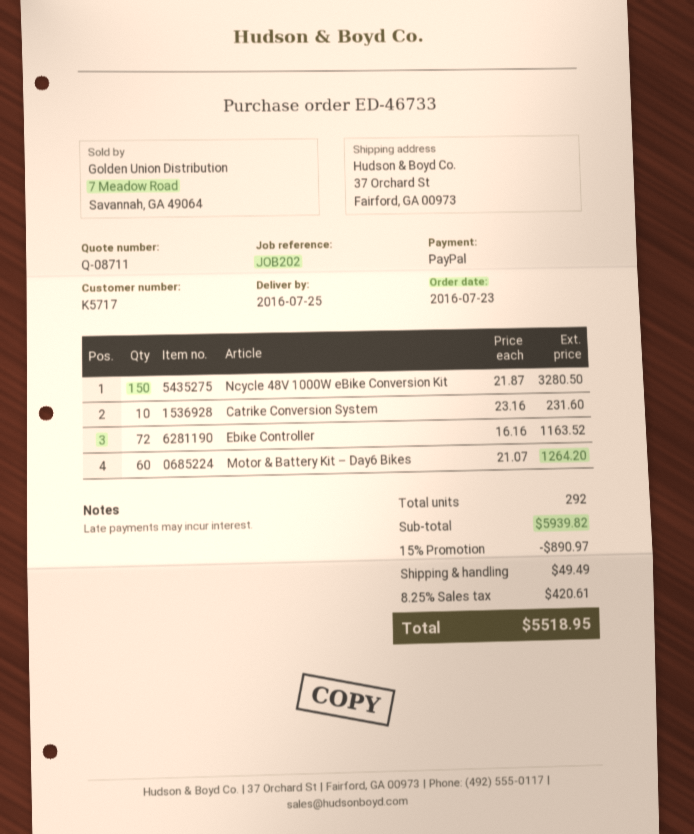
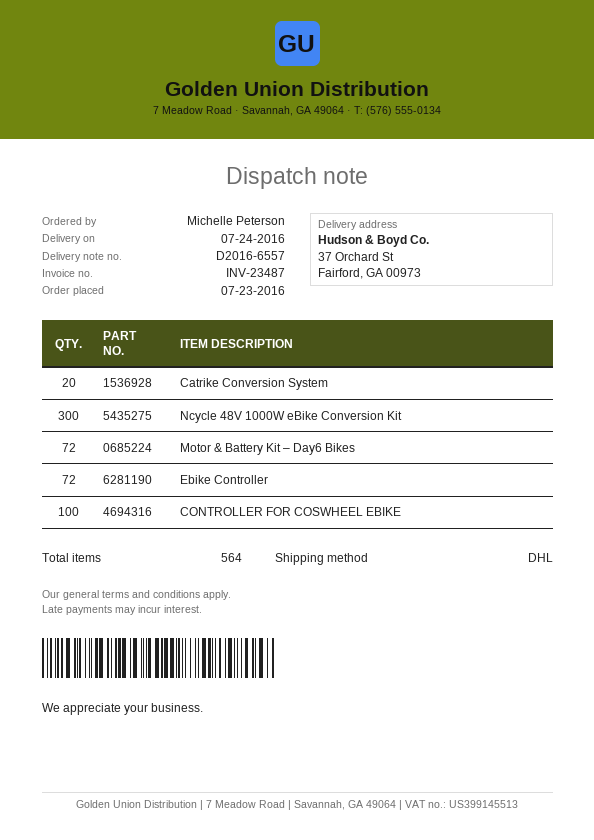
delivery date: 2016-07-25 -> 2016-07-24
Ncycle 48V 1000W eBike Conversion Kit: 150 -> 300
Catrike Conversion System: 10 -> 20
Motor & Battery Kit – Day6 Bikes: 60 -> 72
CONTROLLER FOR COSWHEEL EBIKE: none -> 100
total quantity: 292 -> 564

